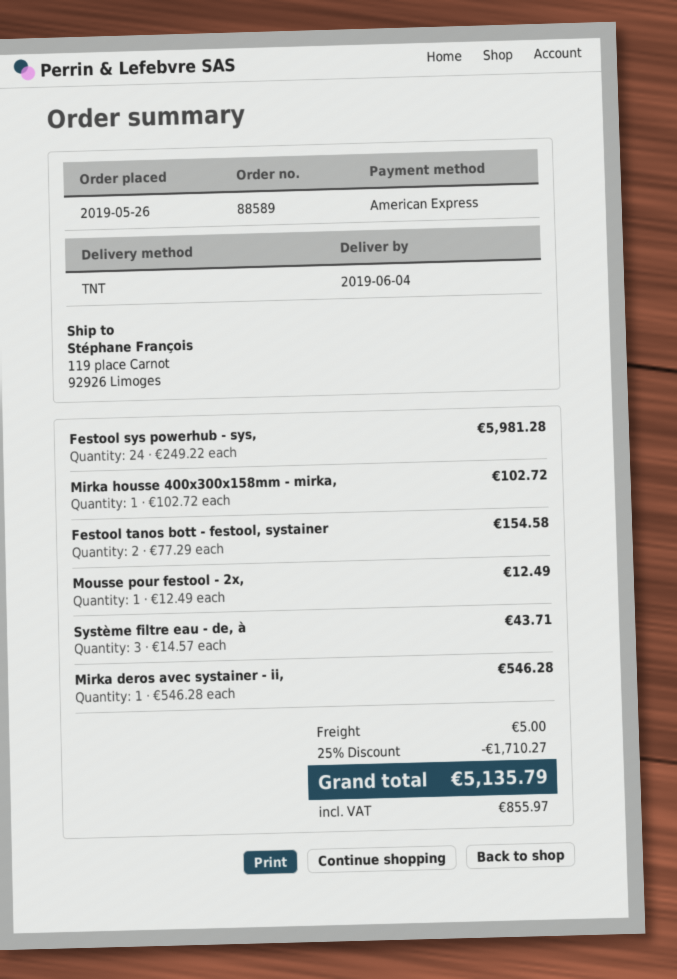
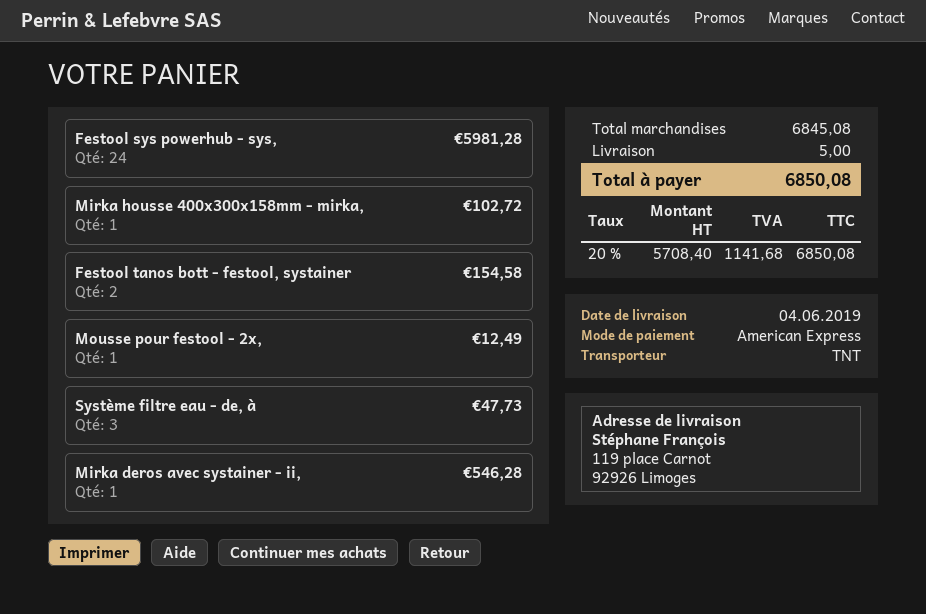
Système filtre eau - de, à: 3 for 43.71 -> 3 for 47.73
discount: 25% = 1710.27 -> none
tax: 855.97 -> 1141.68
total: 5135.79 -> 6850.08

